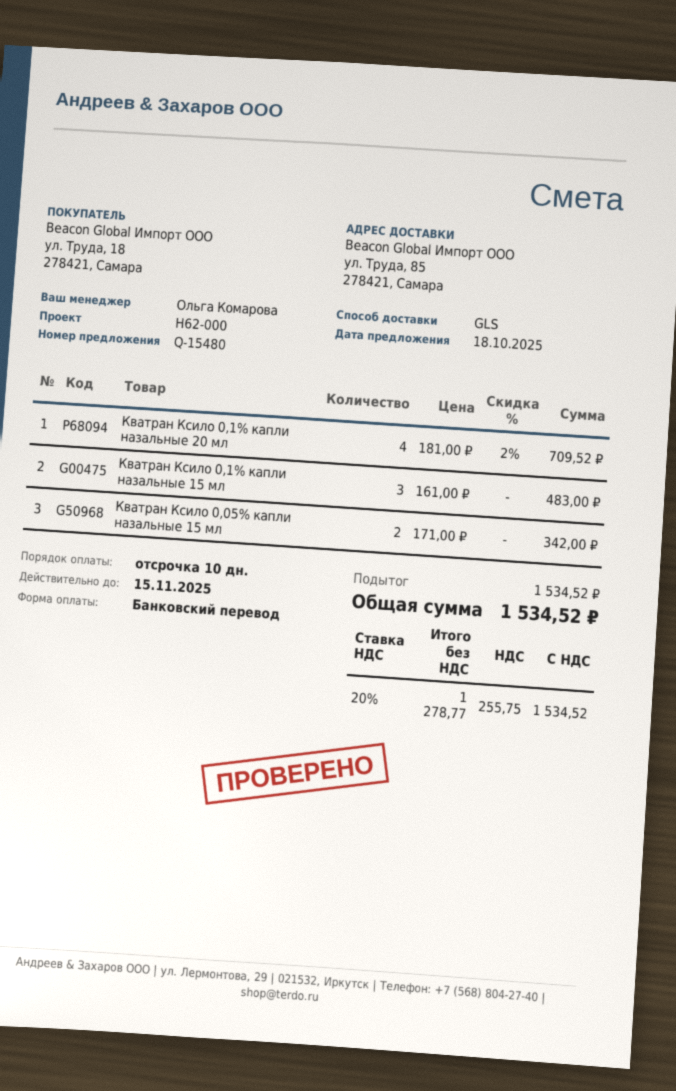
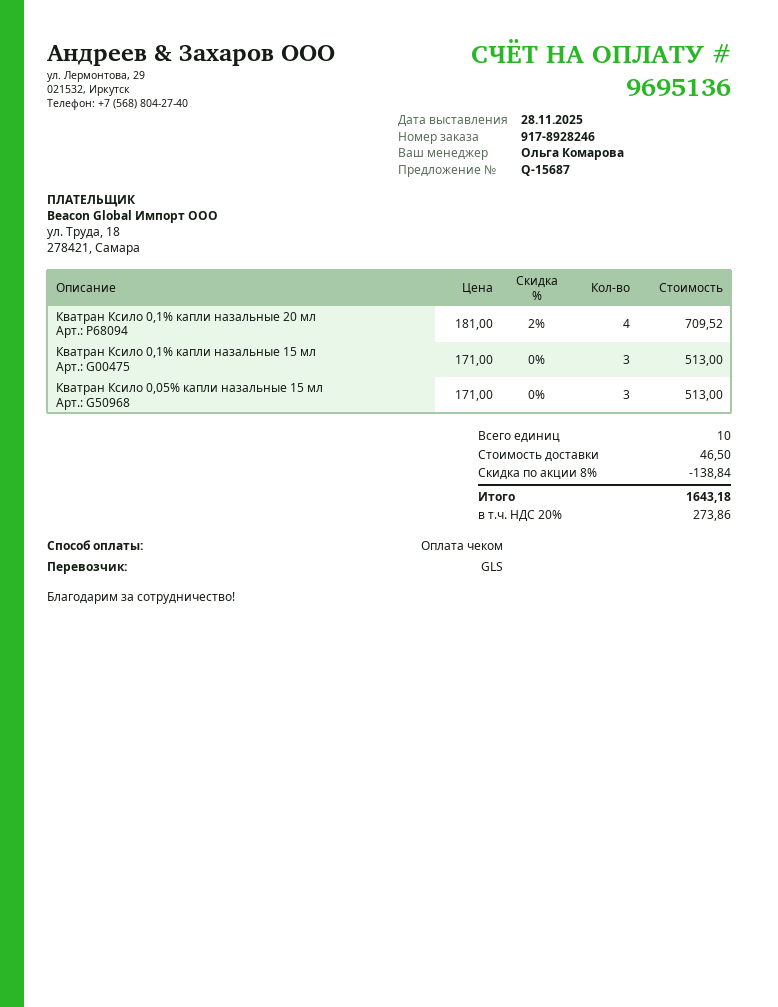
quote number: Q-15480 -> Q-15687
payment method: bank transfer -> cheque
Кватран Ксило 0,1% капли назальные 15 мл: 3 x 161.00 = 483.00 -> 3 x 171.00 = 513.00
Кватран Ксило 0,05% капли назальные 15 мл: 2 x 171.00 = 342.00 -> 3 x 171.00 = 513.00
discount: none -> 8% = 138.84
shipping: none -> 46.50
tax: 20% = 255.75 -> 20% = 273.86
total: 1534.52 -> 1643.18

